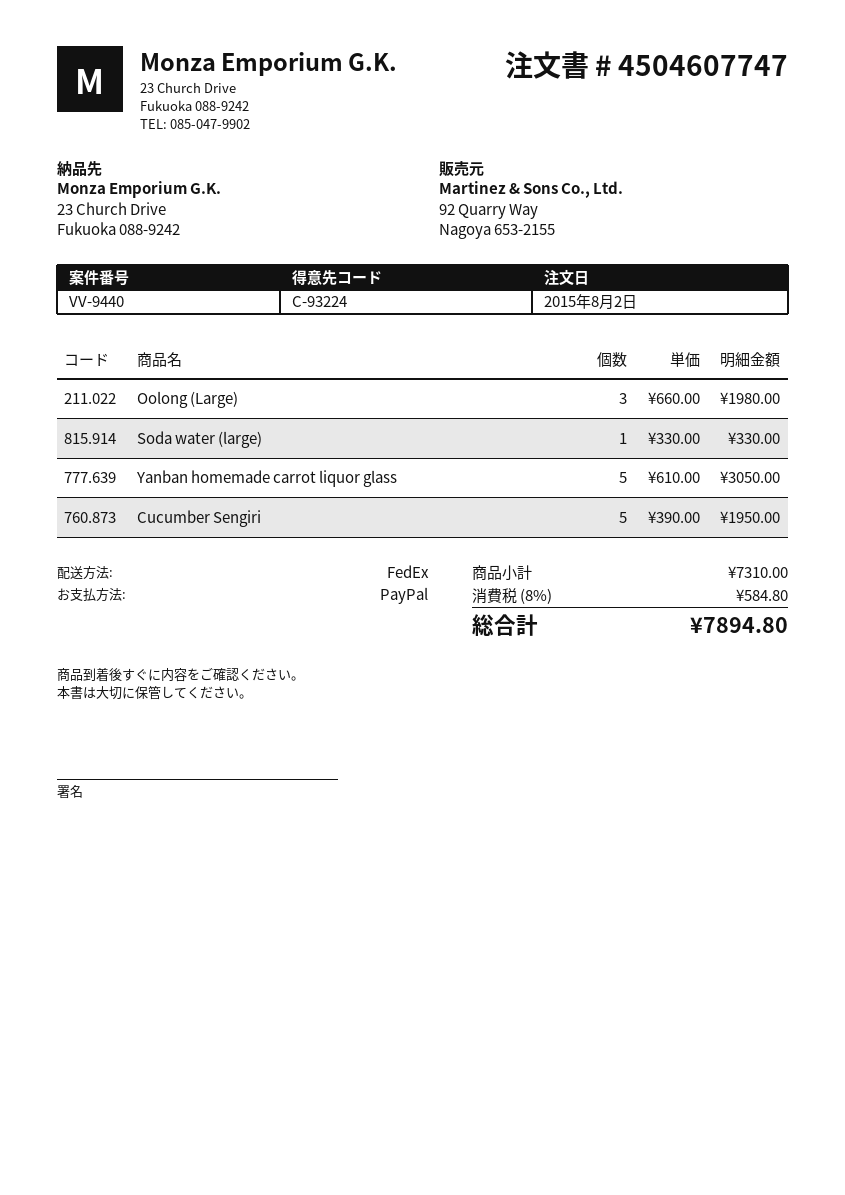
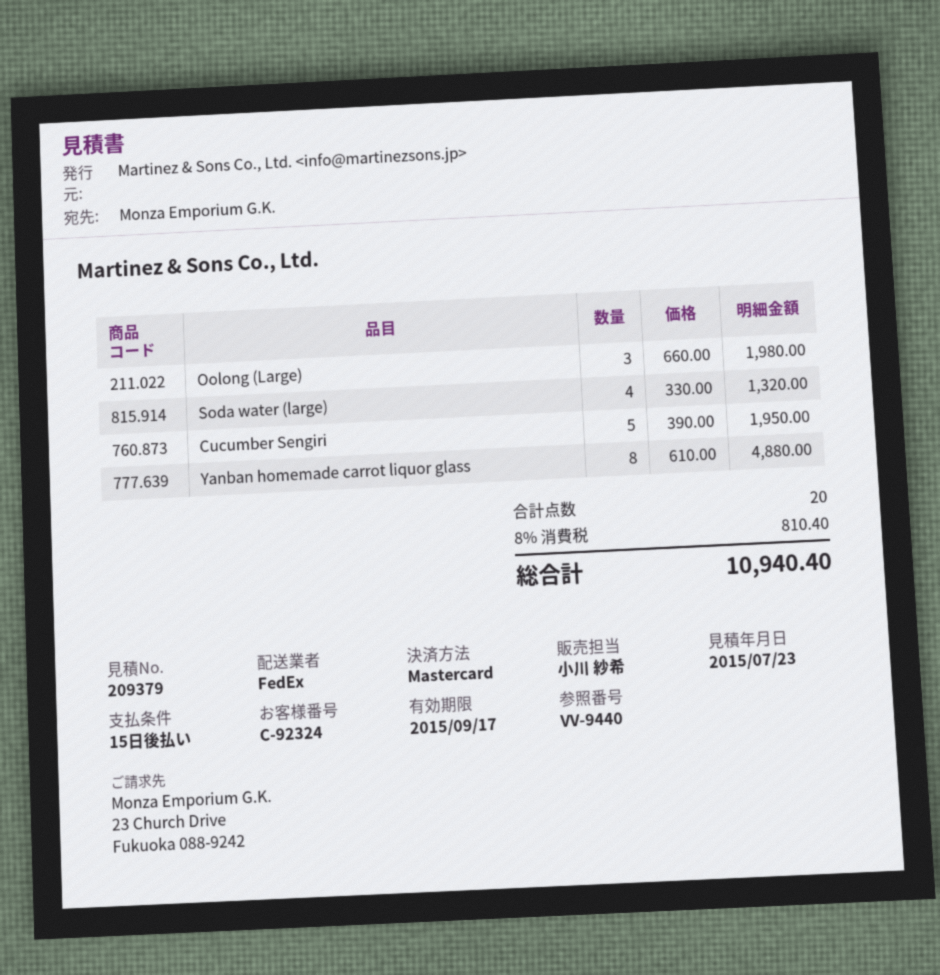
customer number: C-93224 -> C-92324
payment method: PayPal -> Mastercard
Soda water (large): 1 x 330.00 = 330.00 -> 4 x 330.00 = 1320.00
Yanban homemade carrot liquor glass: 5 x 610.00 = 3050.00 -> 8 x 610.00 = 4880.00
tax: 8% = 584.80 -> 8% = 810.40
total: 7894.80 -> 10940.40

